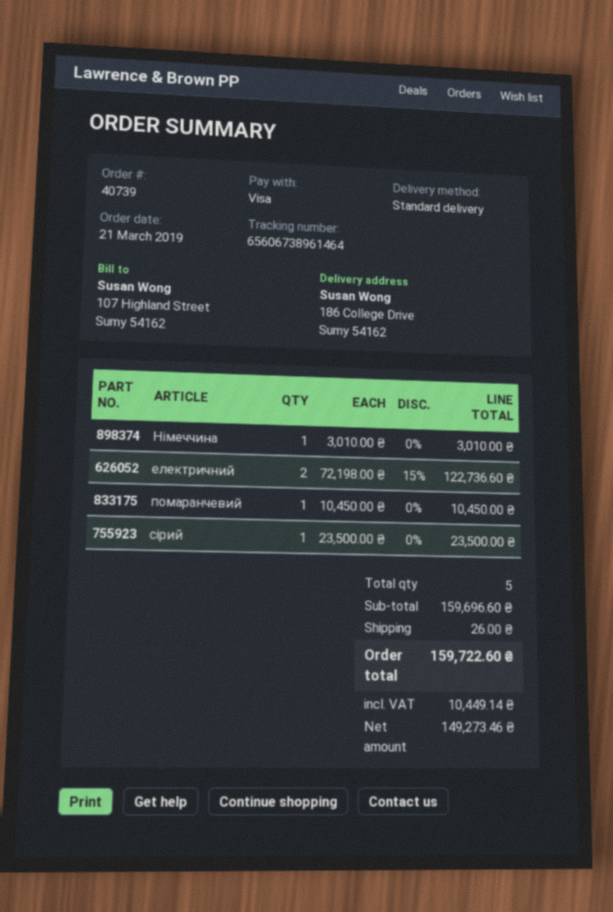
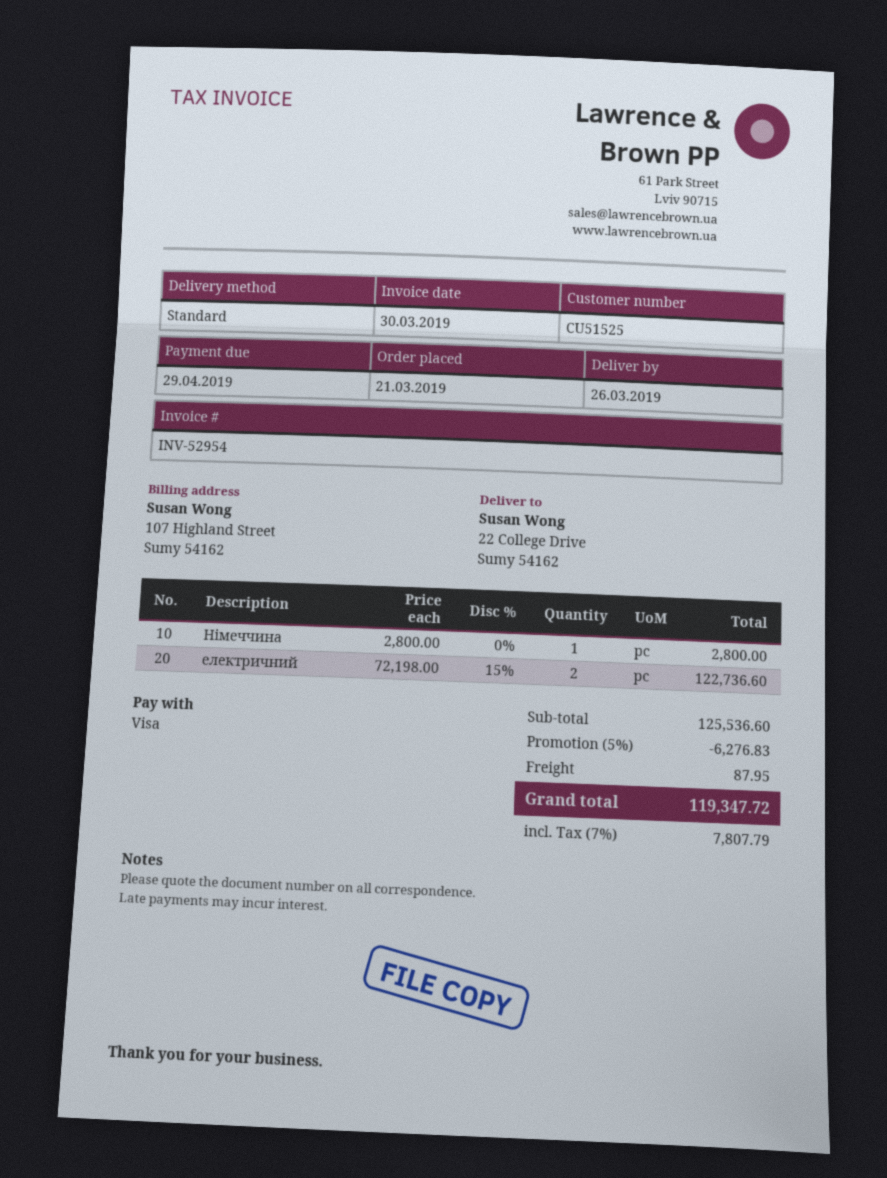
ship to: 186 College Drive, Sumy 54162 -> 22 College Drive, Sumy 54162
Німеччина: 1 x 3010.00 = 3010.00 -> 1 x 2800.00 = 2800.00
помаранчевий: 1 x 10450.00 = 10450.00 -> none
сірий: 1 x 23500.00 = 23500.00 -> none
subtotal: 159696.60 -> 125536.60
discount: none -> 5% = 6276.83
shipping: 26.00 -> 87.95
tax: 10449.14 -> 7807.79
total: 159722.60 -> 119347.72

